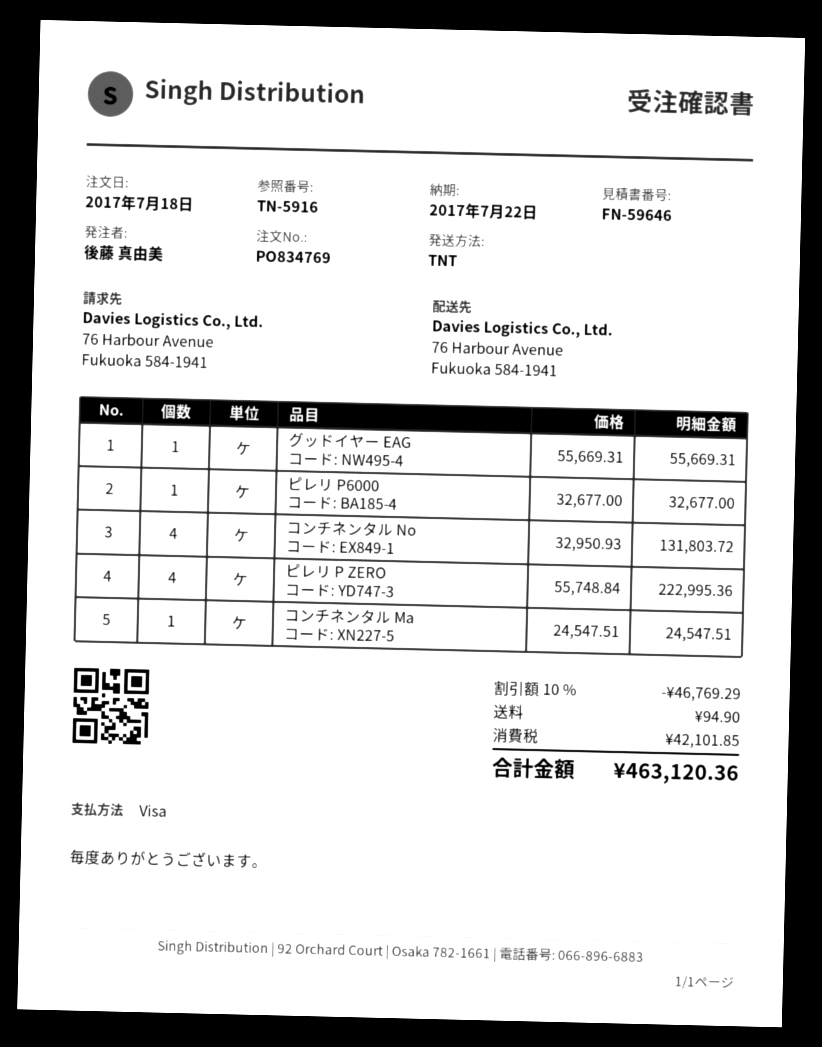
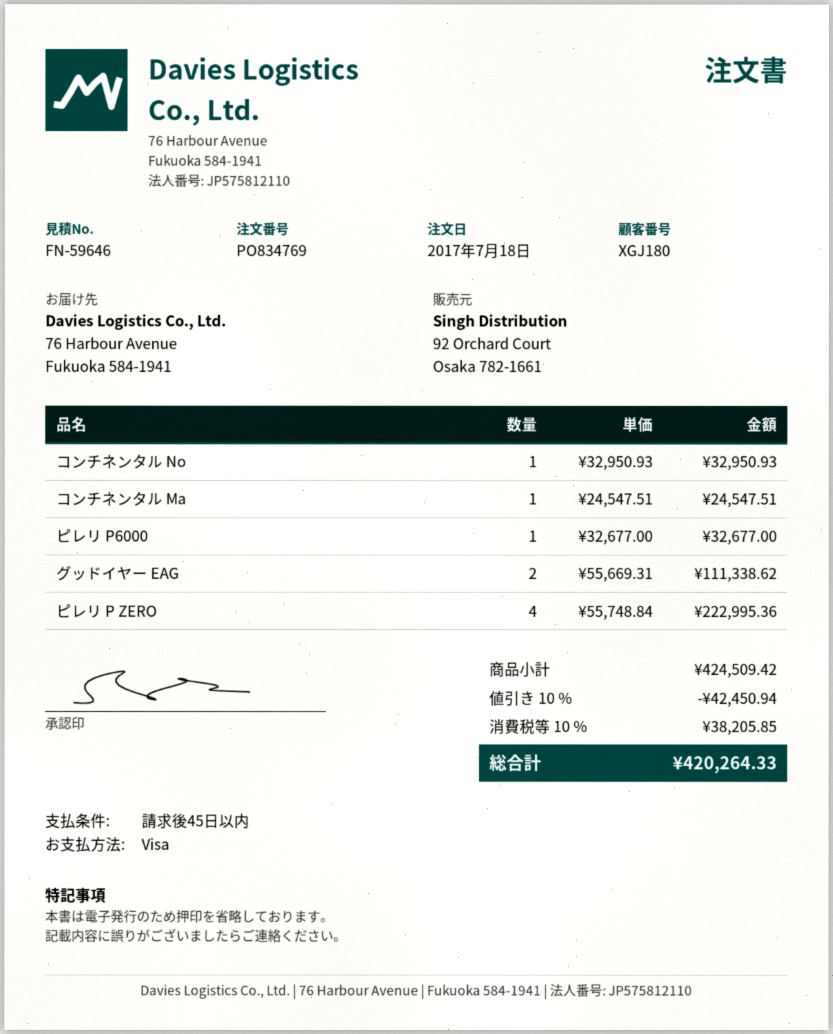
グッドイヤー EAG: 1 x 55669.31 = 55669.31 -> 2 x 55669.31 = 111338.62
コンチネンタル No: 4 x 32950.93 = 131803.72 -> 1 x 32950.93 = 32950.93
discount: 10% = 46769.29 -> 10% = 42450.94
shipping: 94.90 -> none
tax: 42101.85 -> 38205.85
total: 463120.36 -> 420264.33

